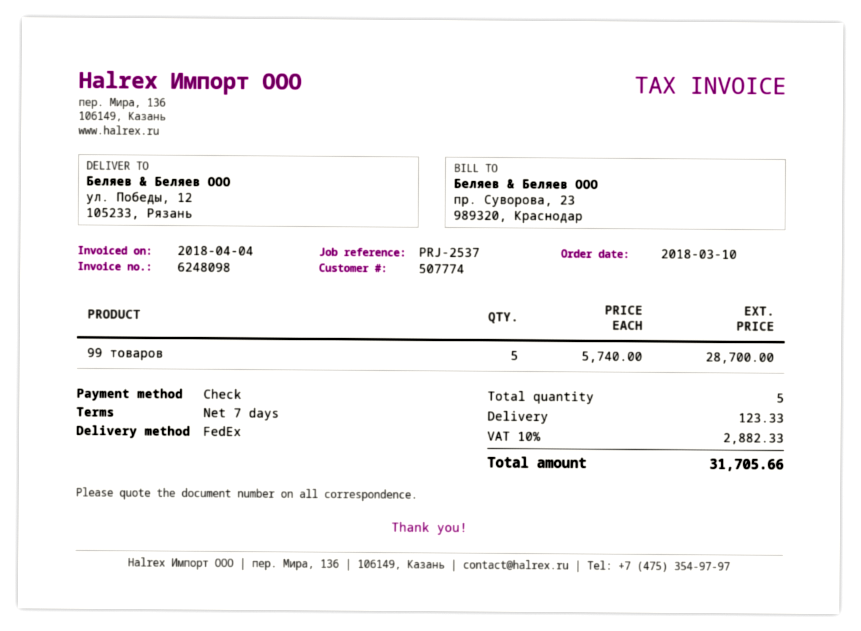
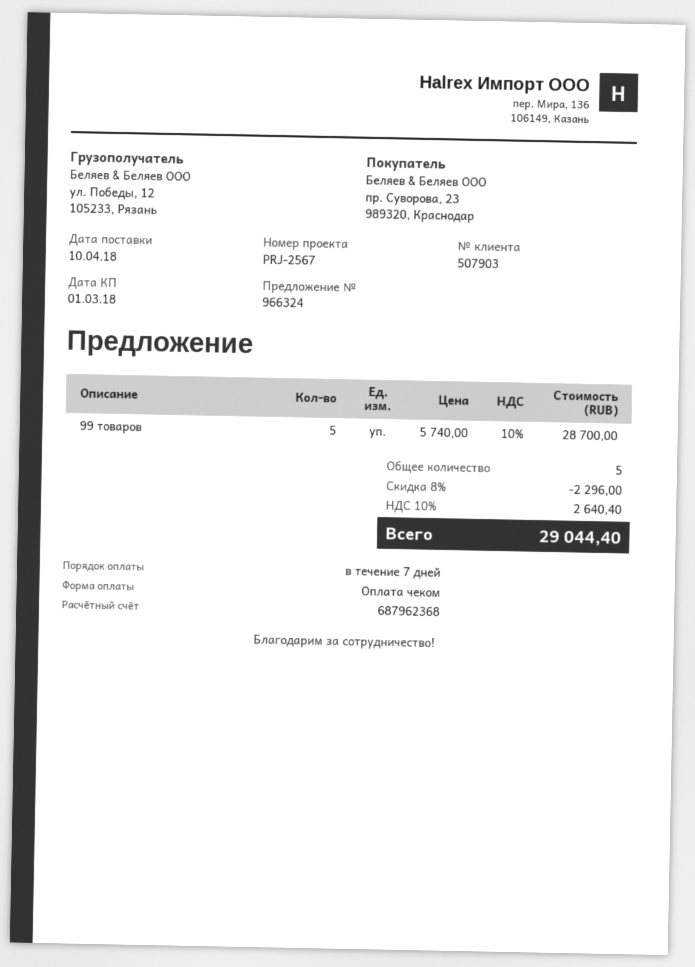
customer number: 507774 -> 507903
reference: PRJ-2537 -> PRJ-2567
discount: none -> 8% = 2296.00
shipping: 123.33 -> none
tax: 10% = 2882.33 -> 10% = 2640.40
total: 31705.66 -> 29044.40

